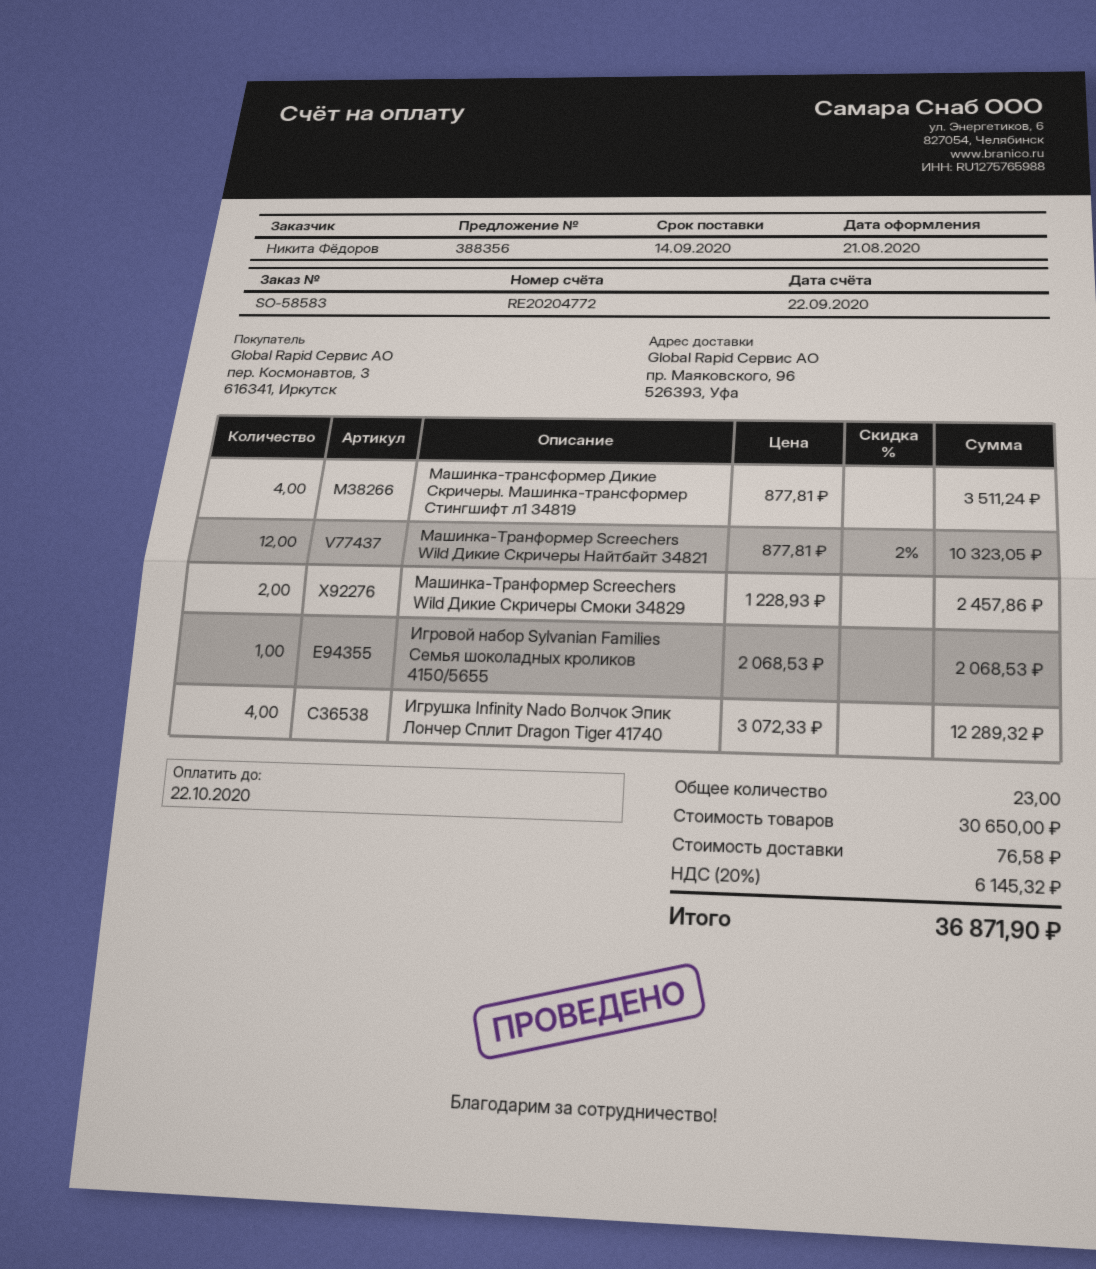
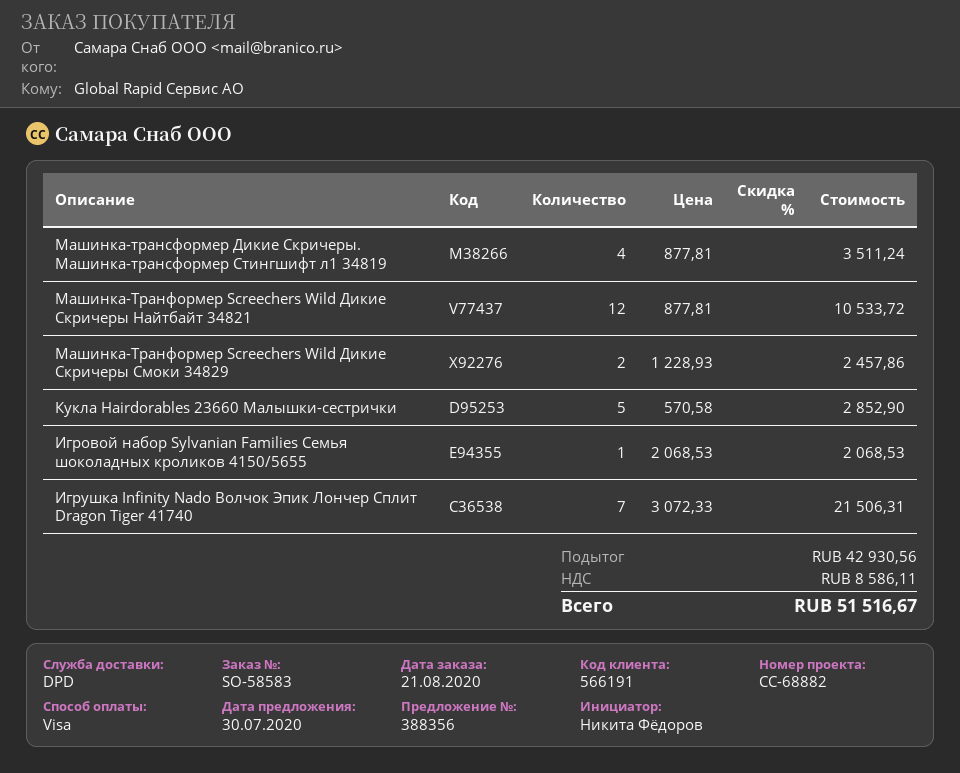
Машинка-Транформер Screechers Wild Дикие Скричеры Найтбайт 34821: 12 x 877.81 - 2% = 10323.05 -> 12 x 877.81 = 10533.72
Игрушка Infinity Nado Волчок Эпик Лончер Сплит Dragon Tiger 41740: 4 x 3072.33 = 12289.32 -> 7 x 3072.33 = 21506.31
Кукла Hairdorables 23660 Малышки-сестрички: none -> 5 x 570.58 = 2852.90
subtotal: 30650.00 -> 42930.56
shipping: 76.58 -> none
tax: 6145.32 -> 8586.11
total: 36871.90 -> 51516.67

